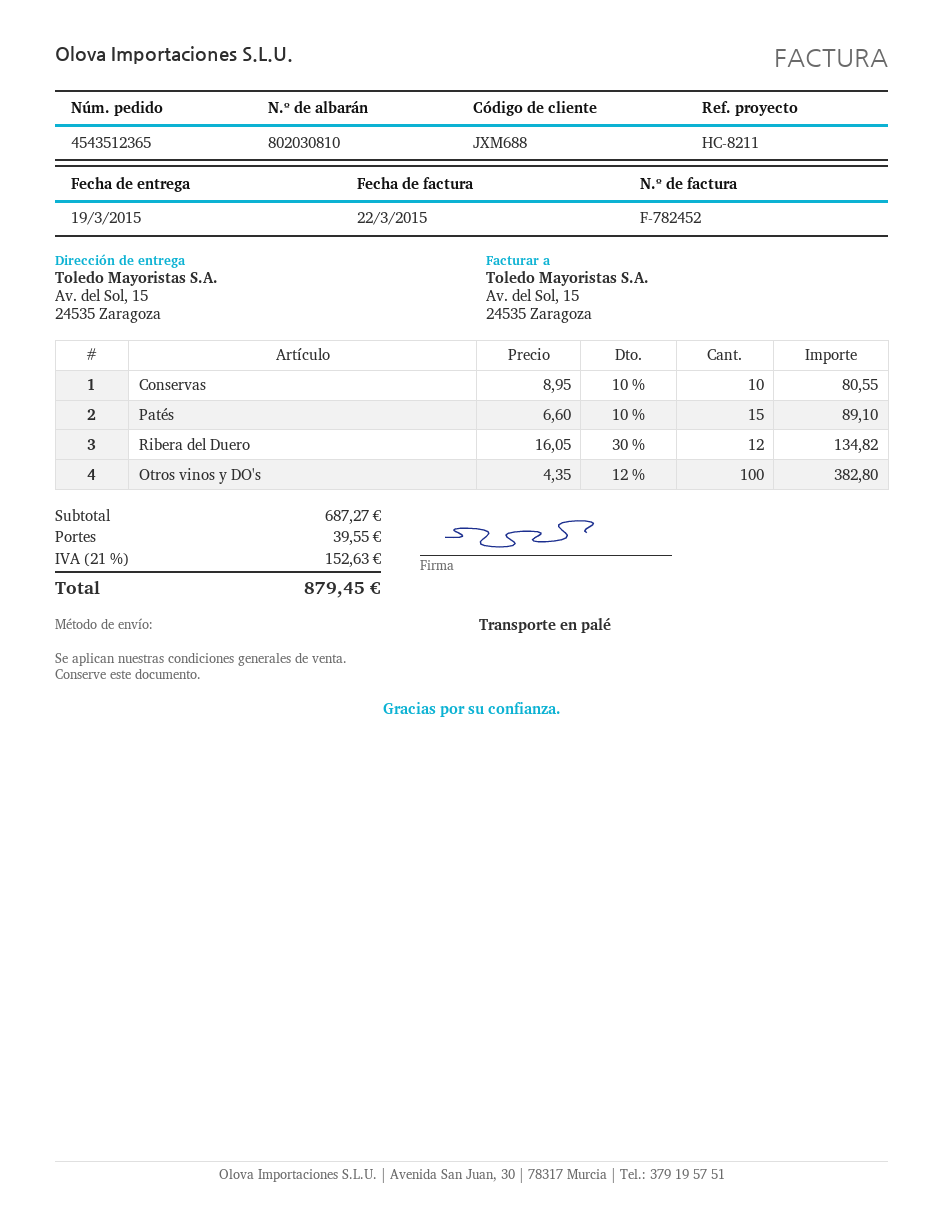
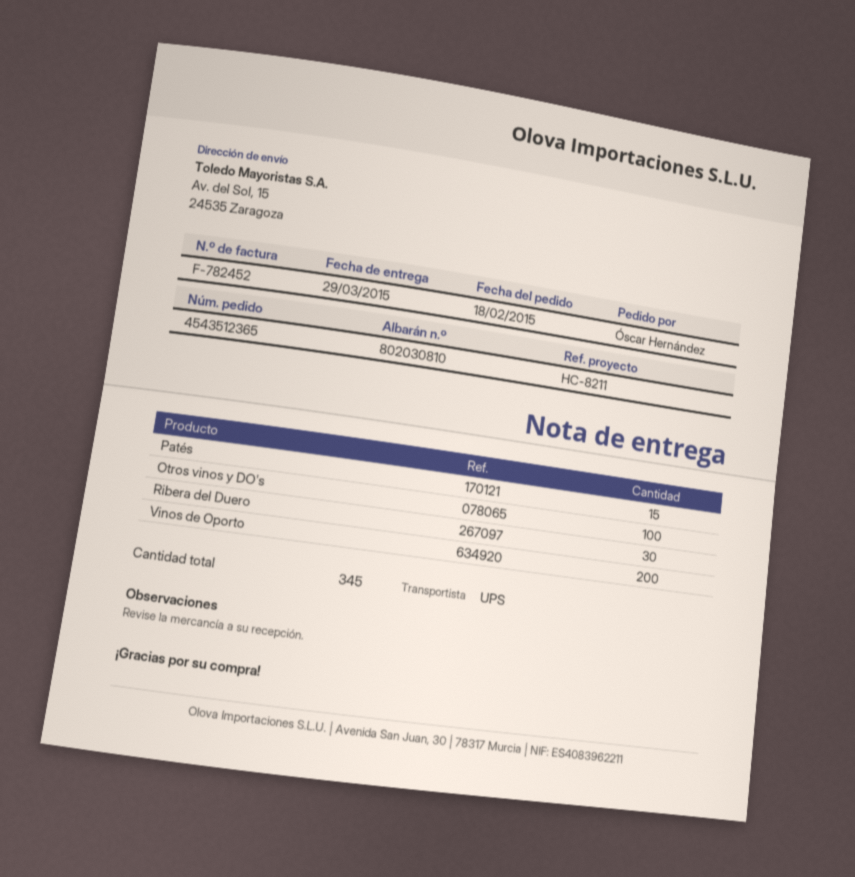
delivery date: 2015-03-19 -> 2015-03-29
shipping method: pallet freight -> UPS
Conservas: 10 -> none
Ribera del Duero: 12 -> 30
Vinos de Oporto: none -> 200

